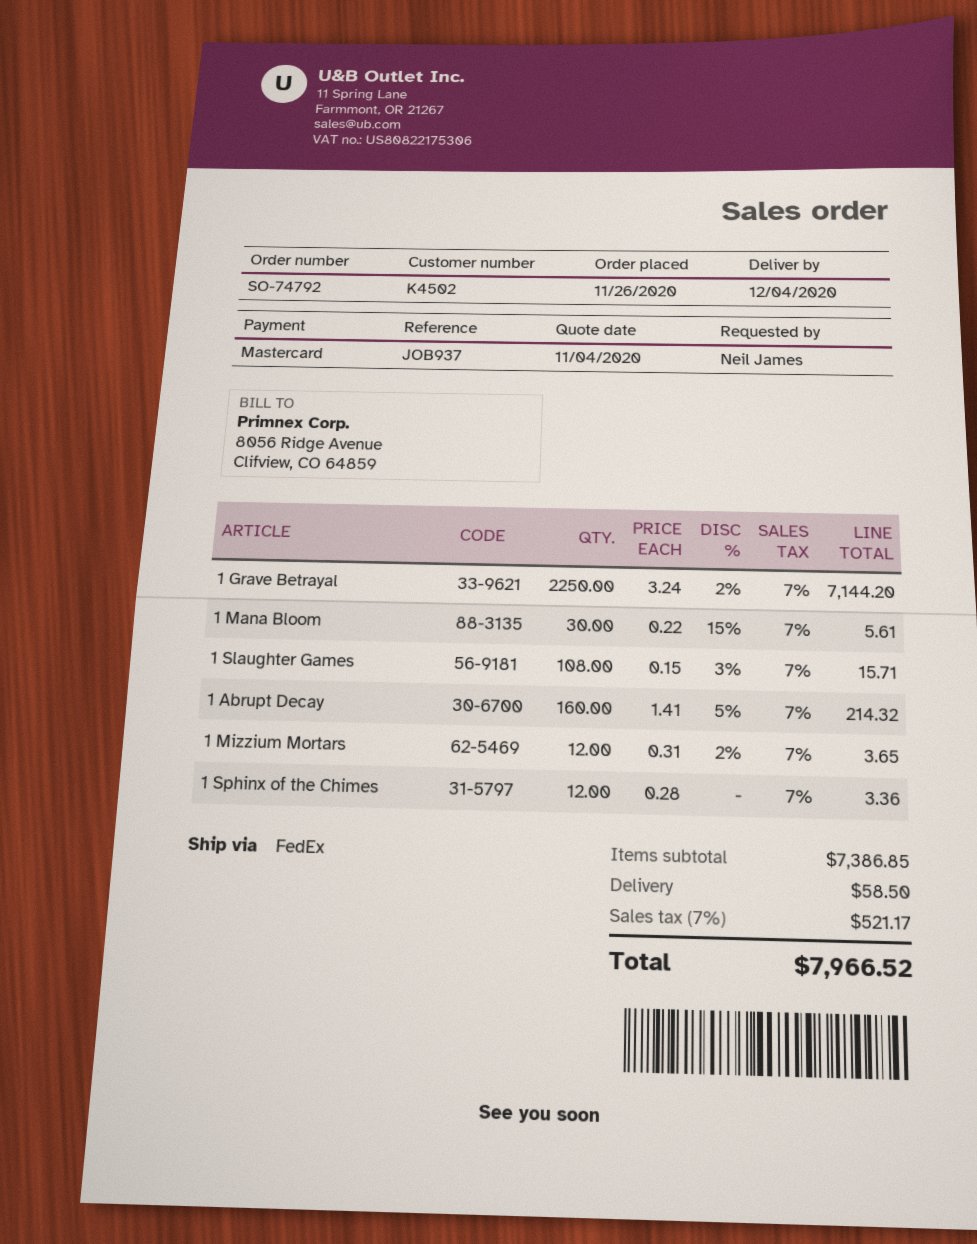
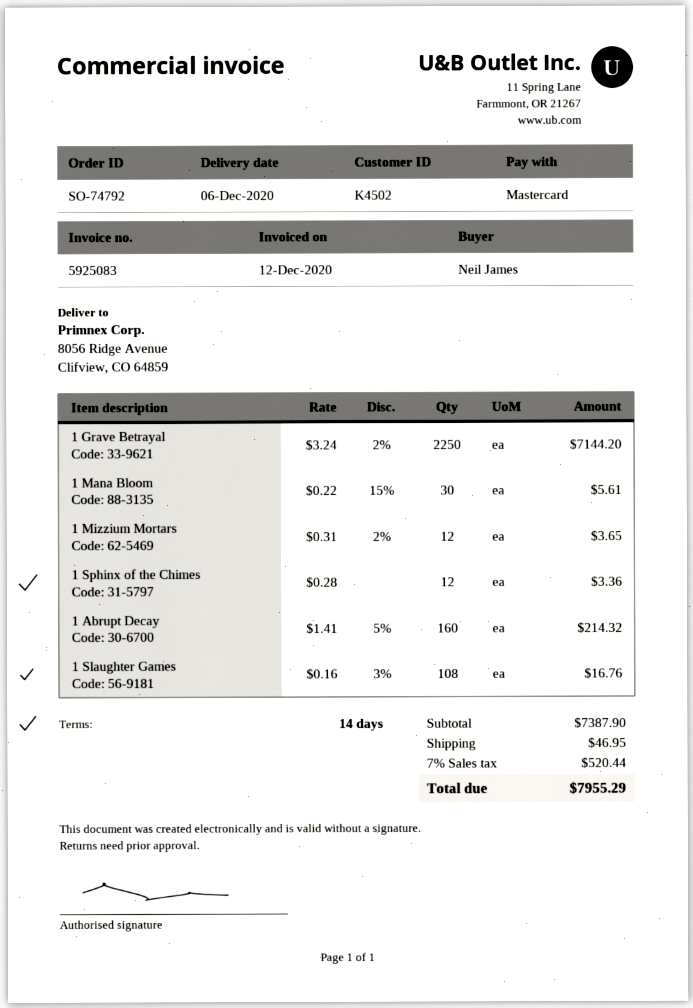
delivery date: 2020-12-04 -> 2020-12-06
1 Slaughter Games: 108 x 0.15 - 3% = 15.71 -> 108 x 0.16 - 3% = 16.76
subtotal: 7386.85 -> 7387.90
shipping: 58.50 -> 46.95
tax: 7% = 521.17 -> 7% = 520.44
total: 7966.52 -> 7955.29

